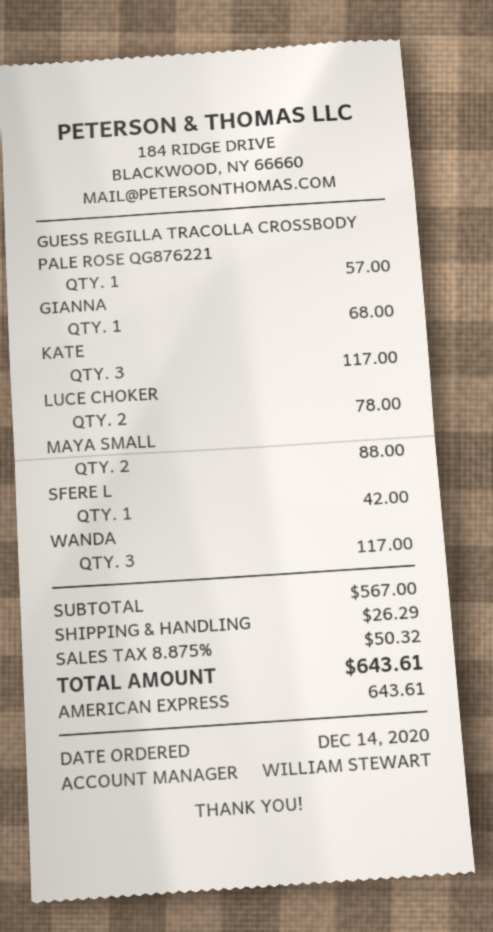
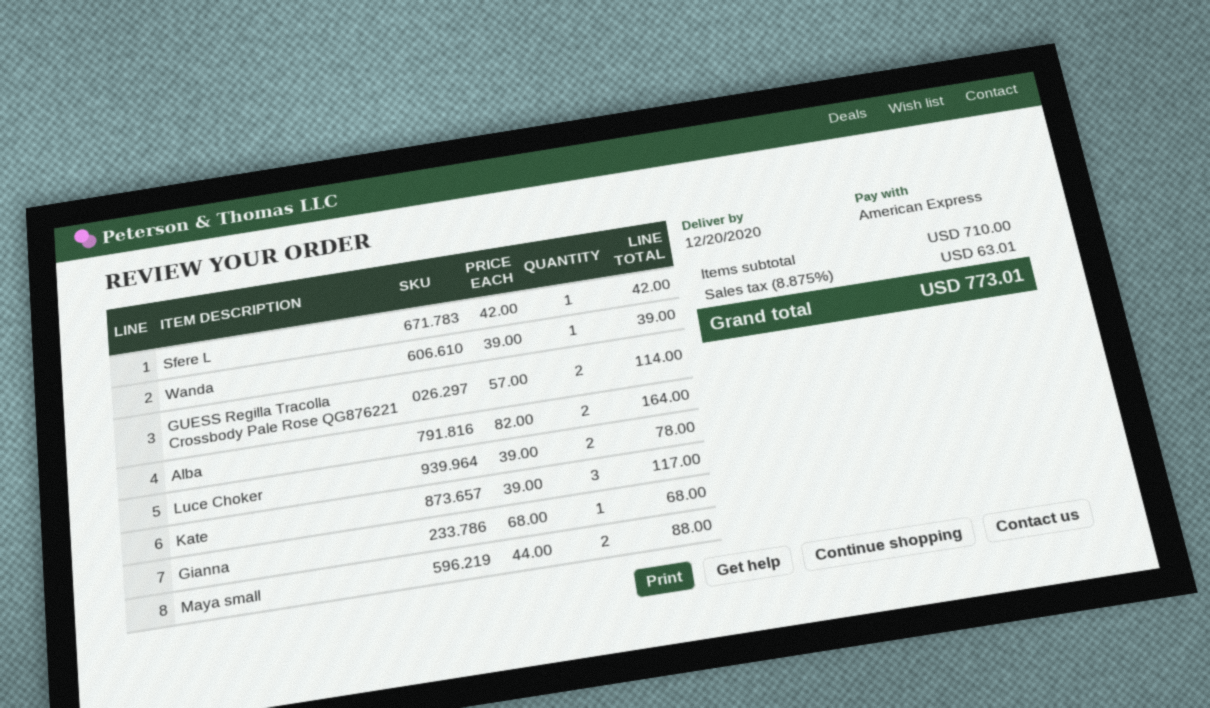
GUESS REGILLA TRACOLLA CROSSBODY PALE ROSE QG876221: 1 for 57.00 -> 2 for 114.00
WANDA: 3 for 117.00 -> 1 for 39.00
Alba: none -> 2 for 164.00
subtotal: 567.00 -> 710.00
shipping: 26.29 -> none
tax: 8.875% = 50.32 -> 8.875% = 63.01
total: 643.61 -> 773.01

